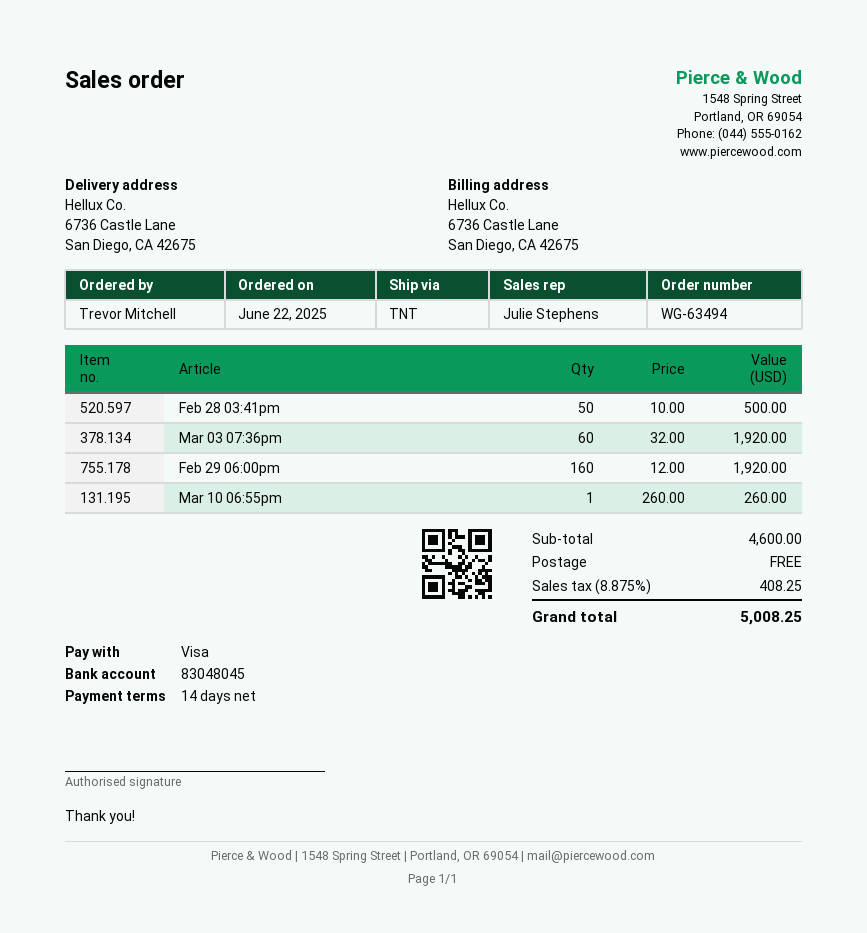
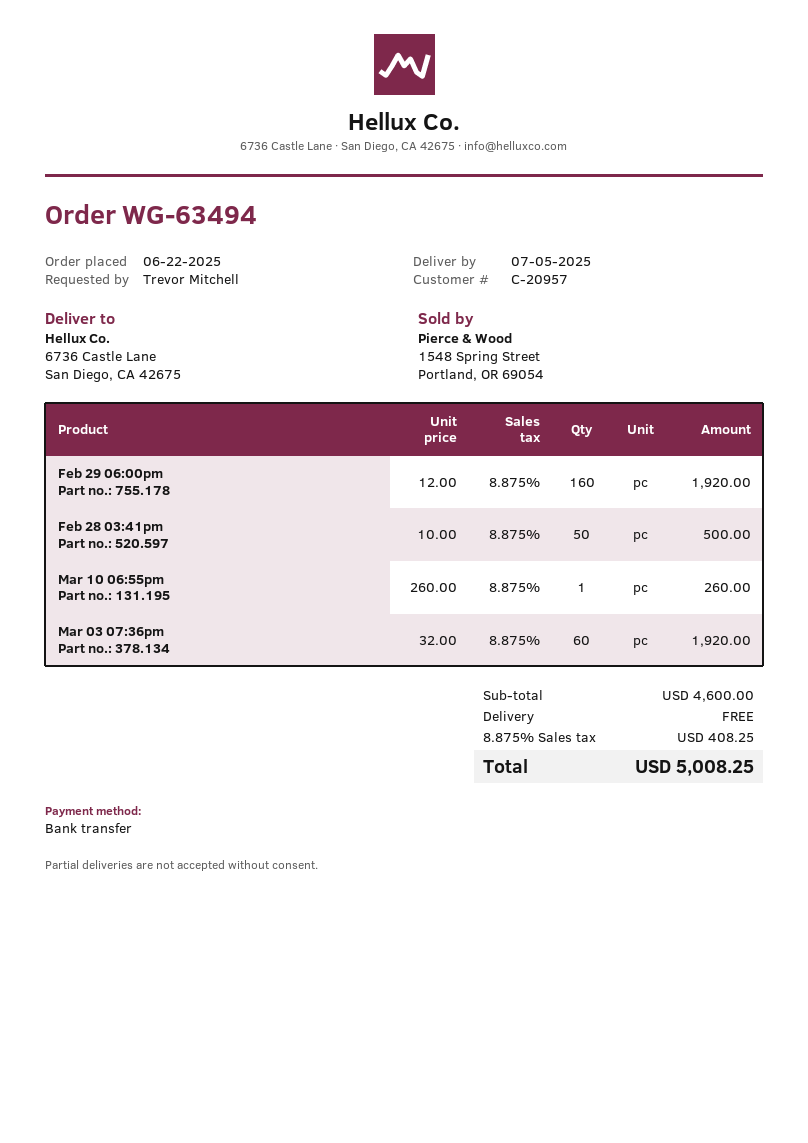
payment method: Visa -> bank transfer

